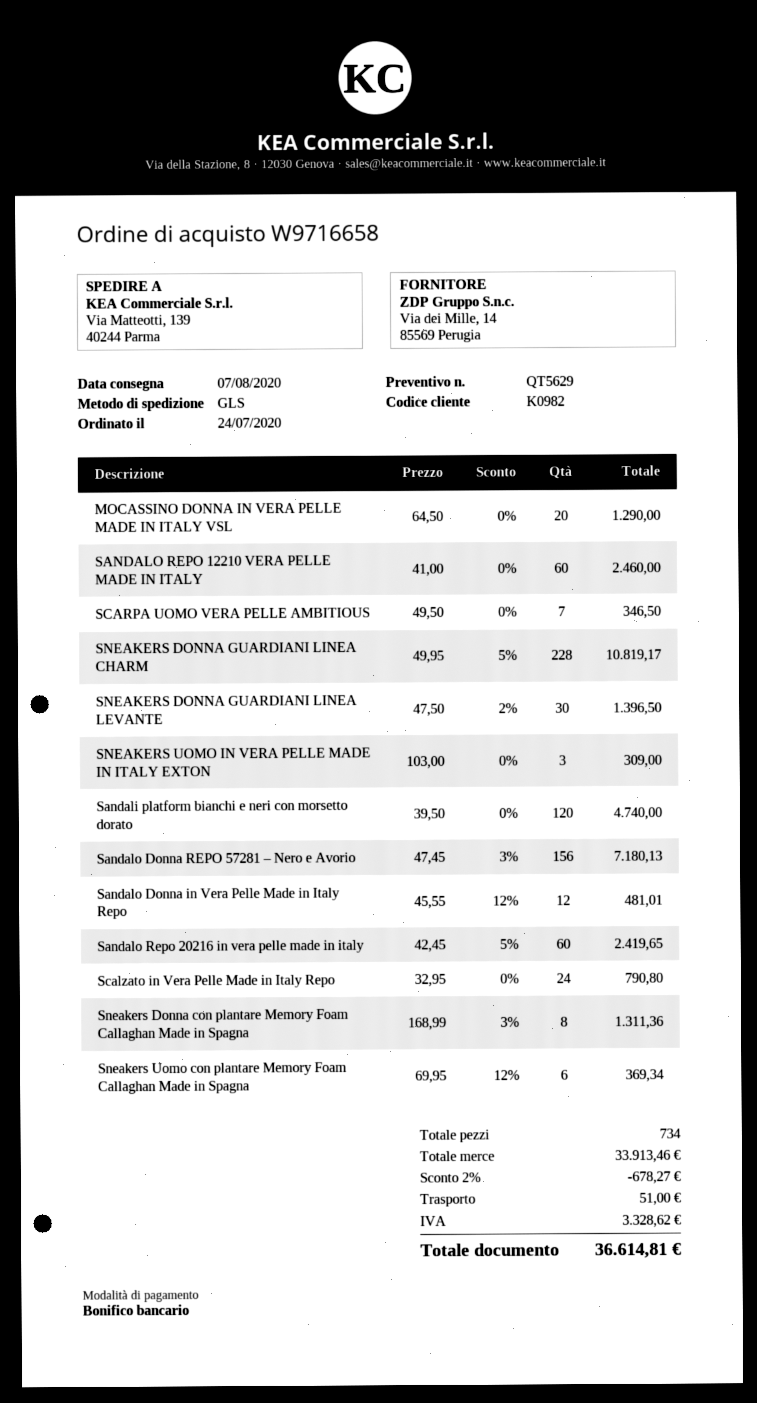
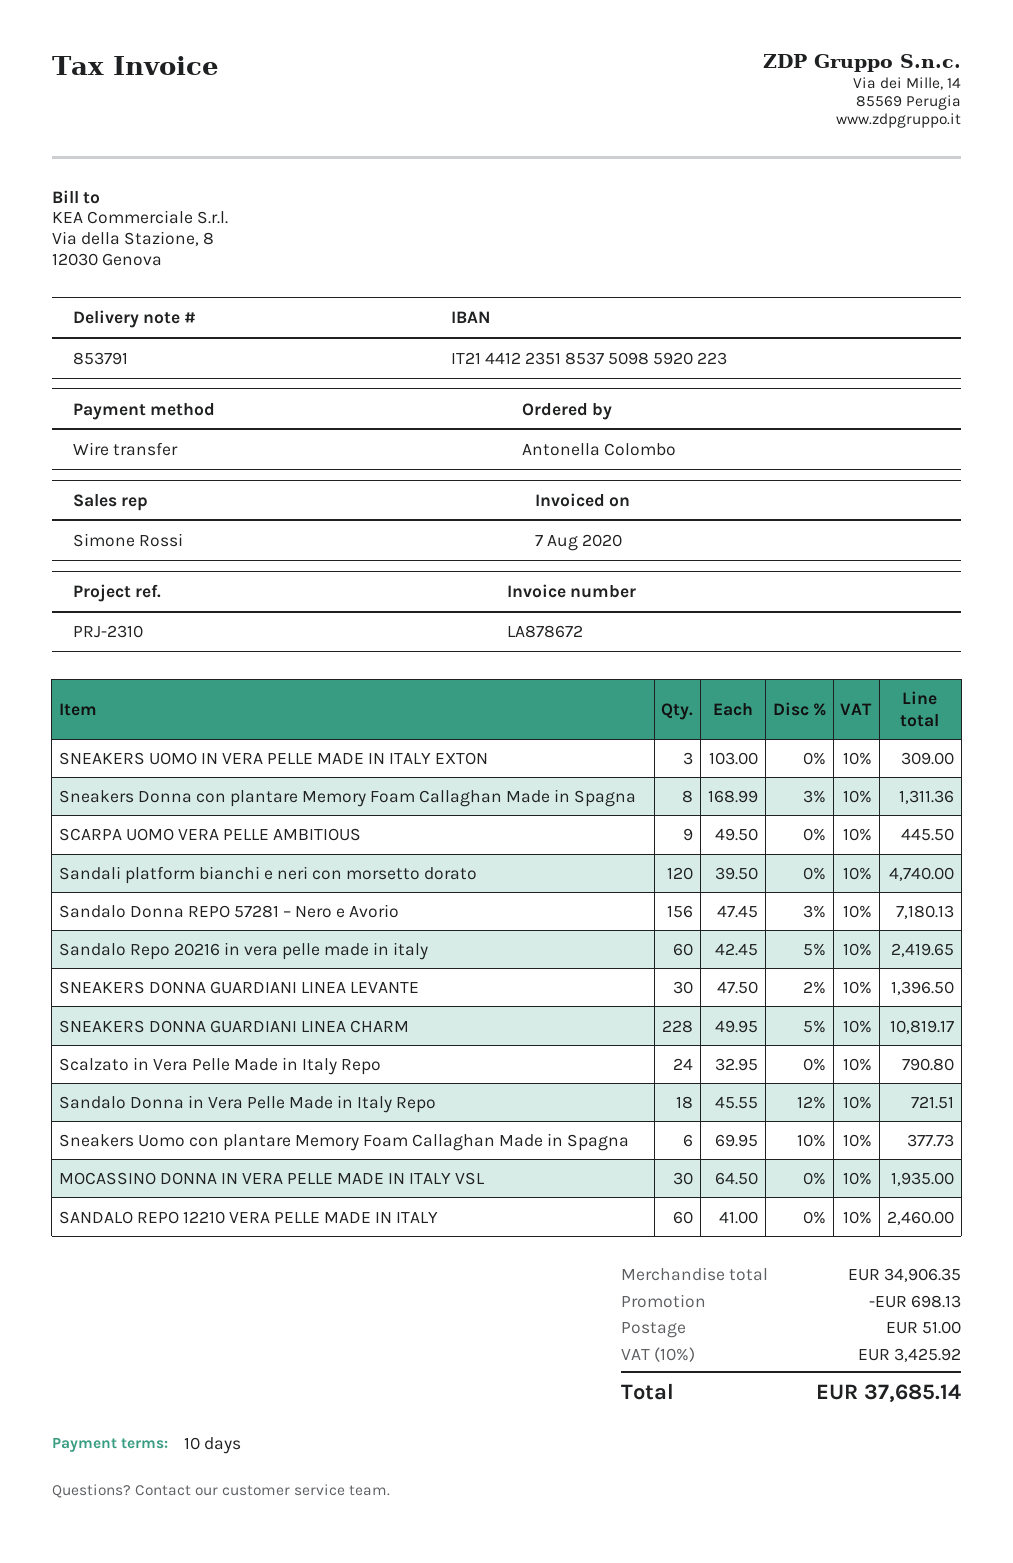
MOCASSINO DONNA IN VERA PELLE MADE IN ITALY VSL: 20 x 64.50 = 1290.00 -> 30 x 64.50 = 1935.00
SCARPA UOMO VERA PELLE AMBITIOUS: 7 x 49.50 = 346.50 -> 9 x 49.50 = 445.50
Sandalo Donna in Vera Pelle Made in Italy Repo: 12 x 45.55 - 12% = 481.01 -> 18 x 45.55 - 12% = 721.51
Sneakers Uomo con plantare Memory Foam Callaghan Made in Spagna: 6 x 69.95 - 12% = 369.34 -> 6 x 69.95 - 10% = 377.73
subtotal: 33913.46 -> 34906.35
discount: 678.27 -> 698.13
tax: 3328.62 -> 3425.92
total: 36614.81 -> 37685.14

